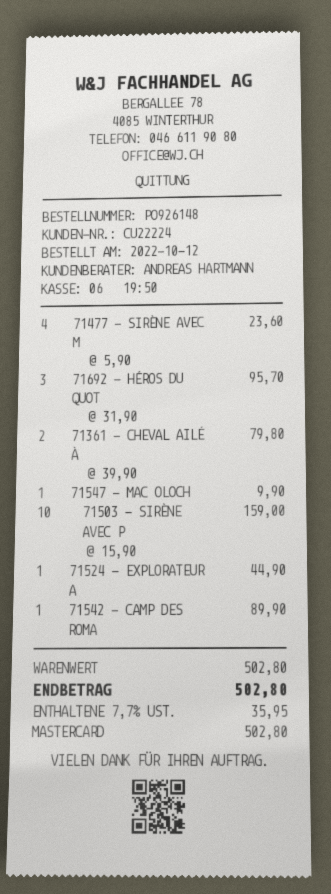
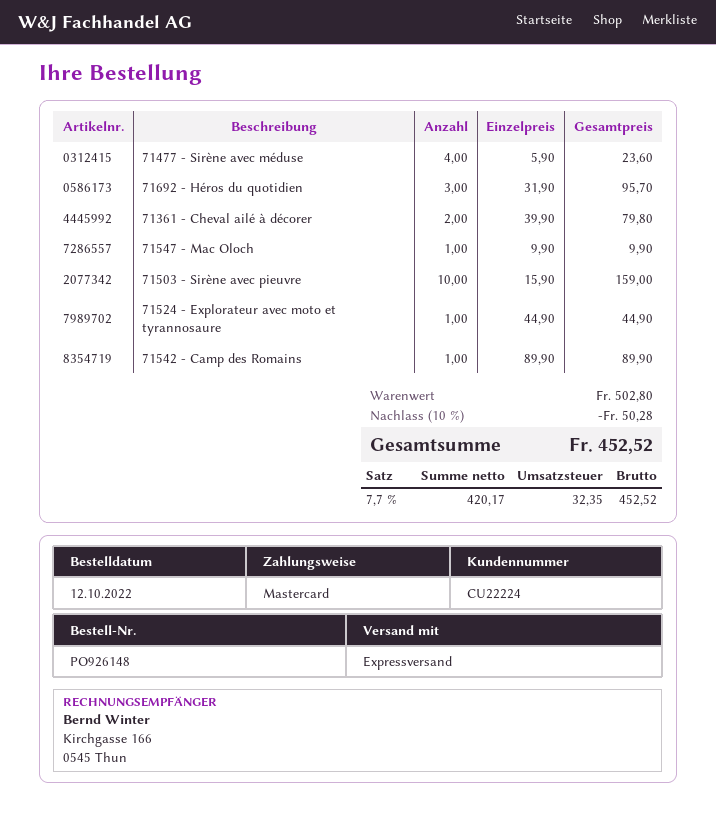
discount: none -> 10% = 50.28
tax: 7.7% = 35.95 -> 7.7% = 32.35
total: 502.80 -> 452.52

